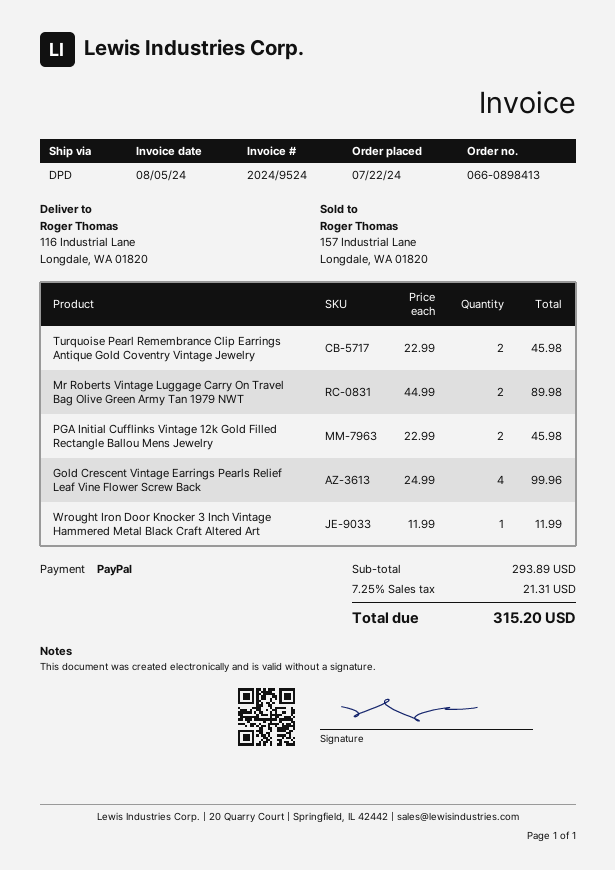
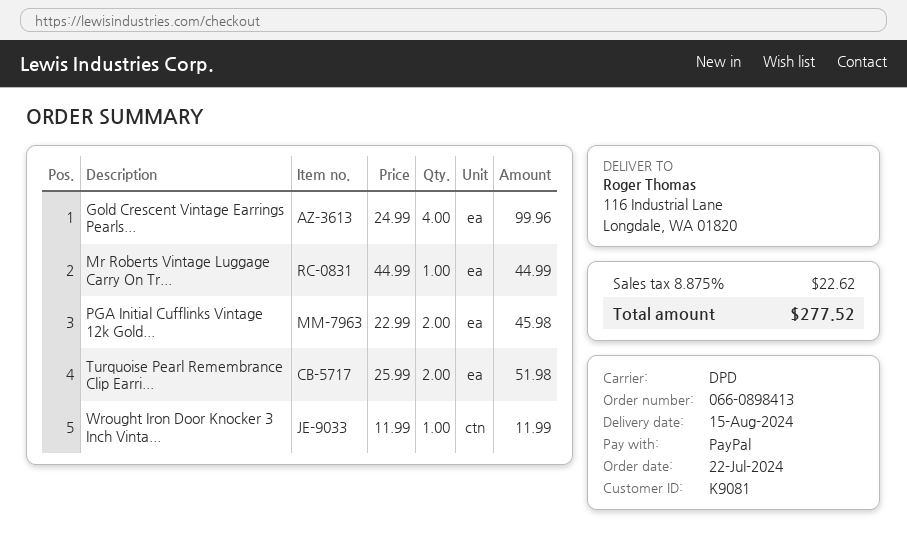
Turquoise Pearl Remembrance Clip Earrings Antique Gold Coventry Vintage Jewelry: 2 x 22.99 = 45.98 -> 2 x 25.99 = 51.98
Mr Roberts Vintage Luggage Carry On Travel Bag Olive Green Army Tan 1979 NWT: 2 x 44.99 = 89.98 -> 1 x 44.99 = 44.99
tax: 7.25% = 21.31 -> 8.875% = 22.62
total: 315.20 -> 277.52

